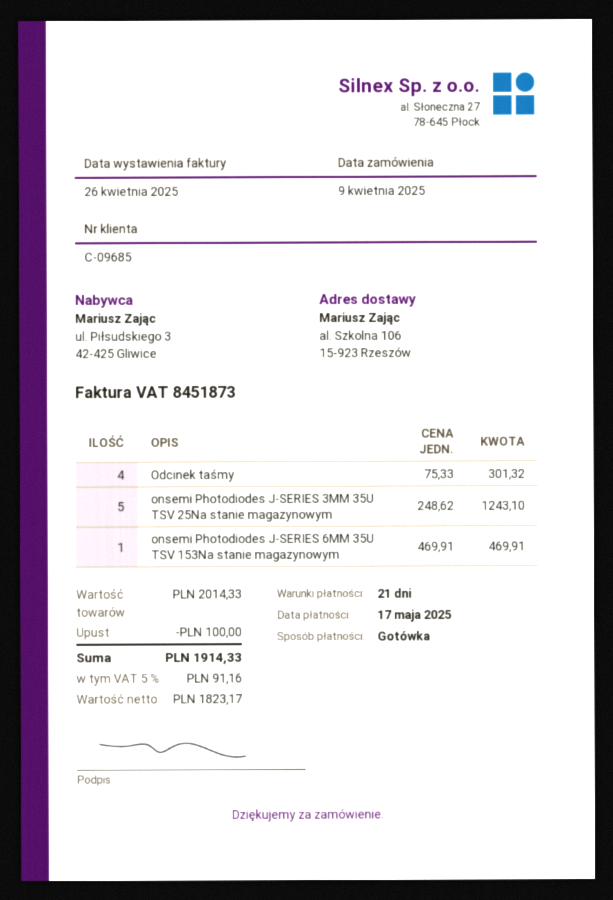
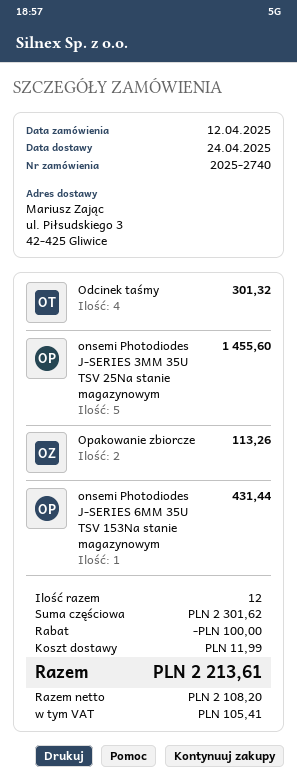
order date: 2025-04-09 -> 2025-04-12
ship to: al. Szkolna 106, 15-923 Rzeszów -> ul. Piłsudskiego 3, 42-425 Gliwice
onsemi Photodiodes J-SERIES 3MM 35U TSV 25Na stanie magazynowym: 5 for 1243.10 -> 5 for 1455.60
onsemi Photodiodes J-SERIES 6MM 35U TSV 153Na stanie magazynowym: 1 for 469.91 -> 1 for 431.44
Opakowanie zbiorcze: none -> 2 for 113.26
subtotal: 2014.33 -> 2301.62
shipping: none -> 11.99
net: 1823.17 -> 2108.20
tax: 91.16 -> 105.41
total: 1914.33 -> 2213.61

